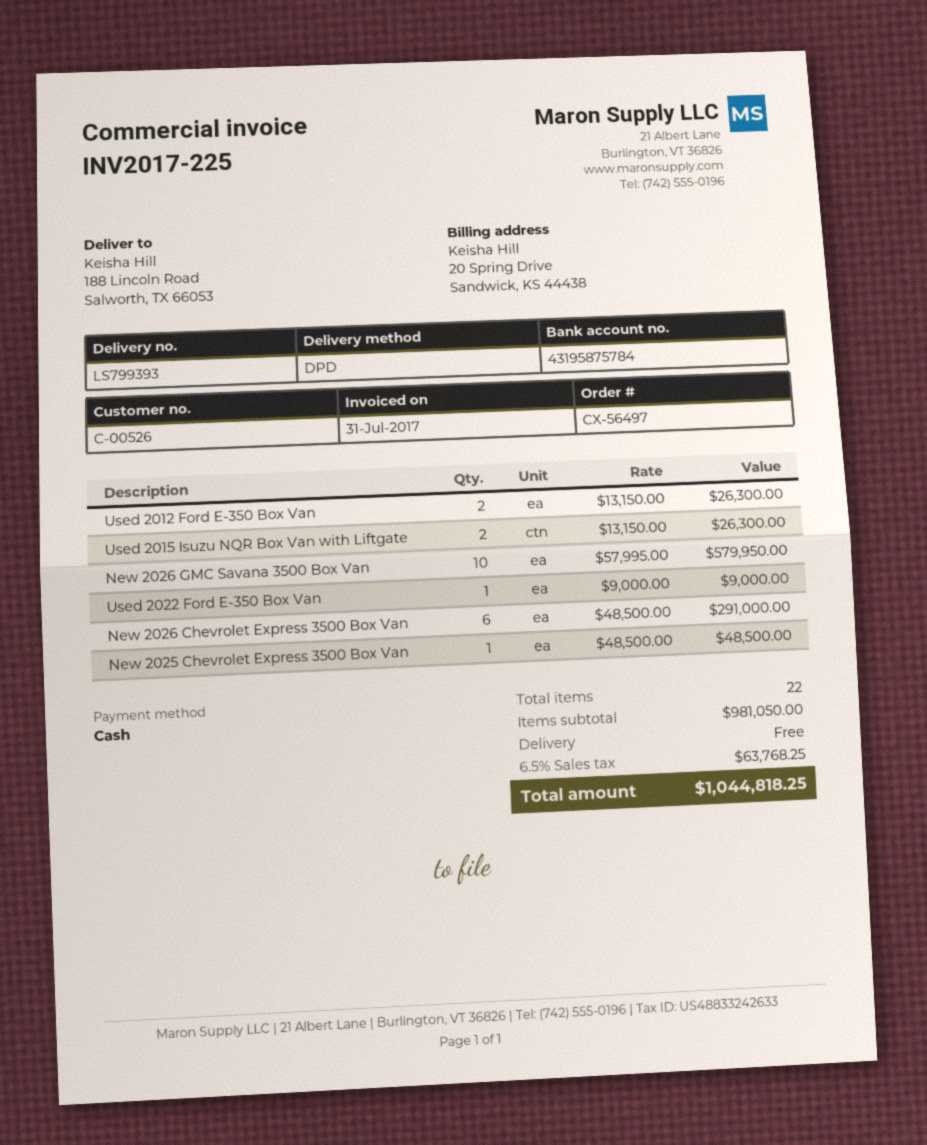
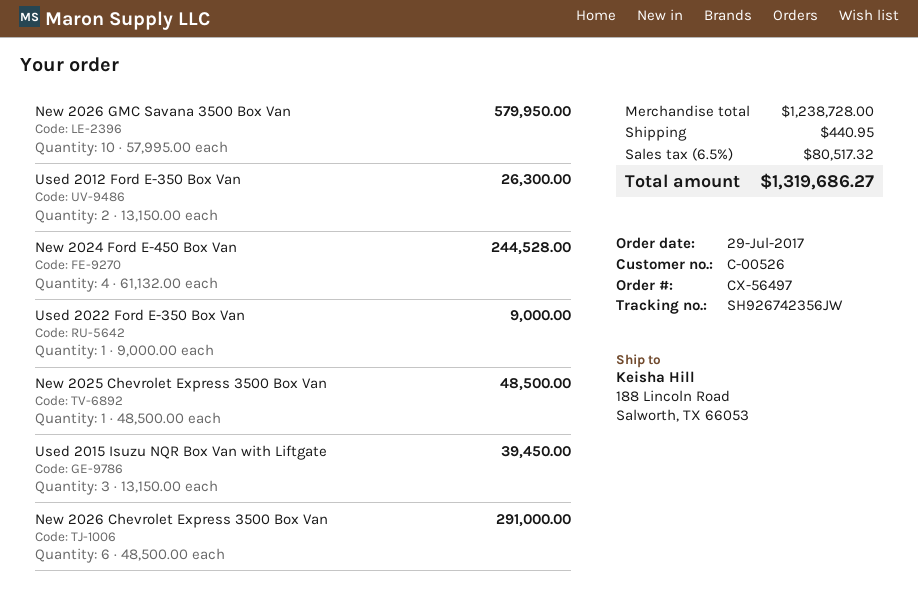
Used 2015 Isuzu NQR Box Van with Liftgate: 2 x 13150.00 = 26300.00 -> 3 x 13150.00 = 39450.00
New 2024 Ford E-450 Box Van: none -> 4 x 61132.00 = 244528.00
subtotal: 981050.00 -> 1238728.00
shipping: 0.00 -> 440.95
tax: 6.5% = 63768.25 -> 6.5% = 80517.32
total: 1044818.25 -> 1319686.27

